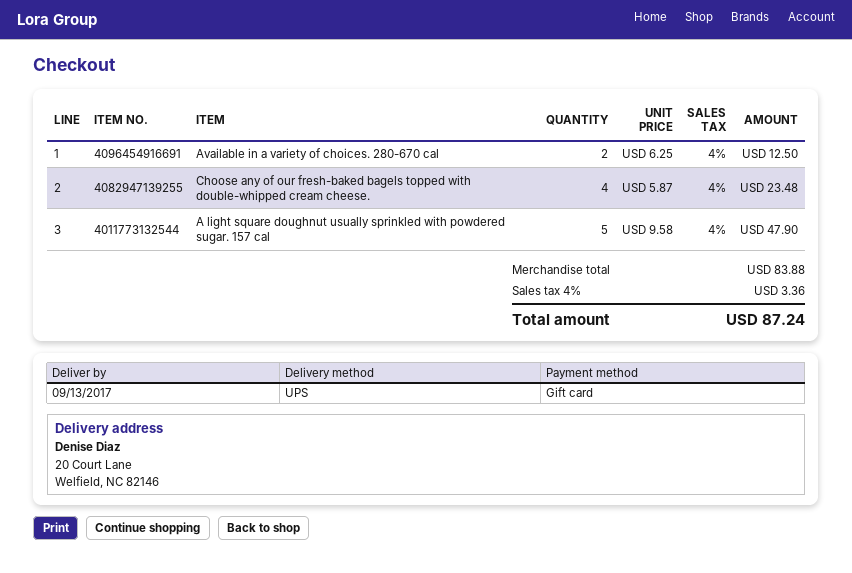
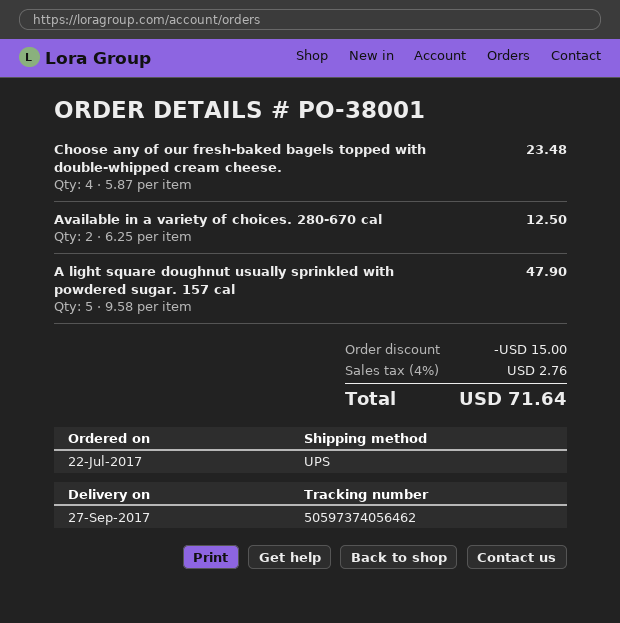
delivery date: 2017-09-13 -> 2017-09-27
discount: none -> 15.00
tax: 4% = 3.36 -> 4% = 2.76
total: 87.24 -> 71.64

